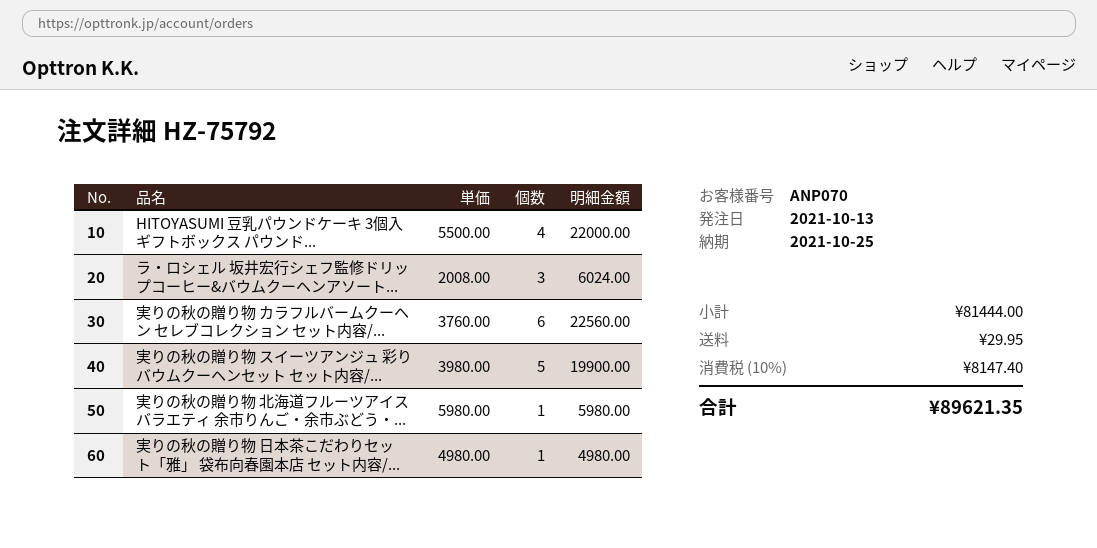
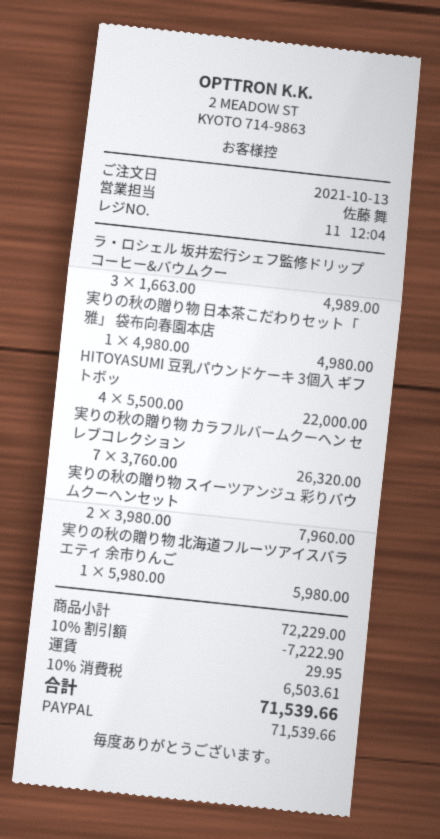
ラ・ロシェル 坂井宏行シェフ監修ドリップコーヒー&バウムクーヘンアソート...: 3 x 2008.00 = 6024.00 -> 3 x 1663.00 = 4989.00
実りの秋の贈り物 カラフルバームクーヘン セレブコレクション セット内容/...: 6 x 3760.00 = 22560.00 -> 7 x 3760.00 = 26320.00
実りの秋の贈り物 スイーツアンジュ 彩りバウムクーヘンセット セット内容/...: 5 x 3980.00 = 19900.00 -> 2 x 3980.00 = 7960.00
subtotal: 81444.00 -> 72229.00
discount: none -> 10% = 7222.90
tax: 10% = 8147.40 -> 10% = 6503.61
total: 89621.35 -> 71539.66

